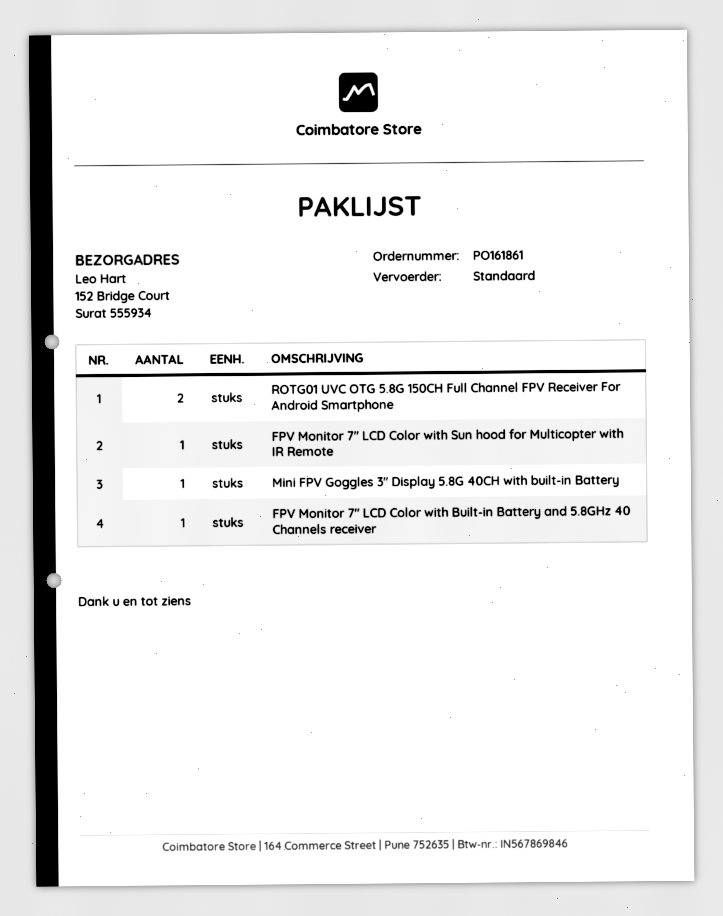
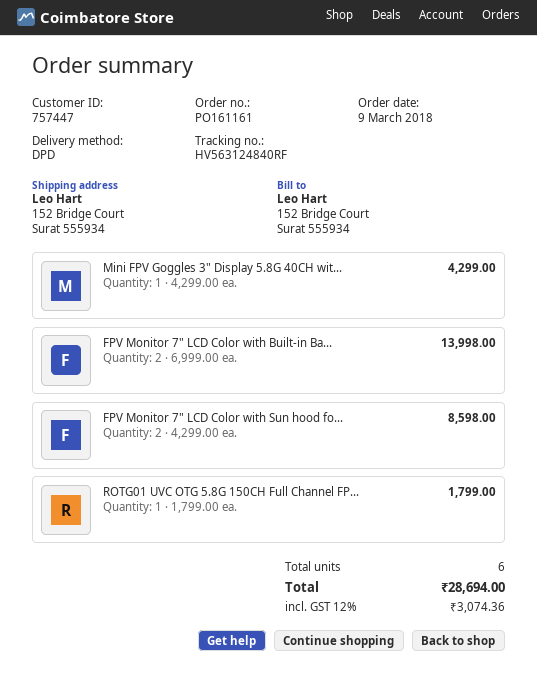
order number: PO161861 -> PO161161
shipping method: standard -> DPD
ROTG01 UVC OTG 5.8G 150CH Full Channel FPV Receiver For Android Smartphone: 2 -> 1
FPV Monitor 7" LCD Color with Sun hood for Multicopter with IR Remote: 1 -> 2
FPV Monitor 7" LCD Color with Built-in Battery and 5.8GHz 40 Channels receiver: 1 -> 2

